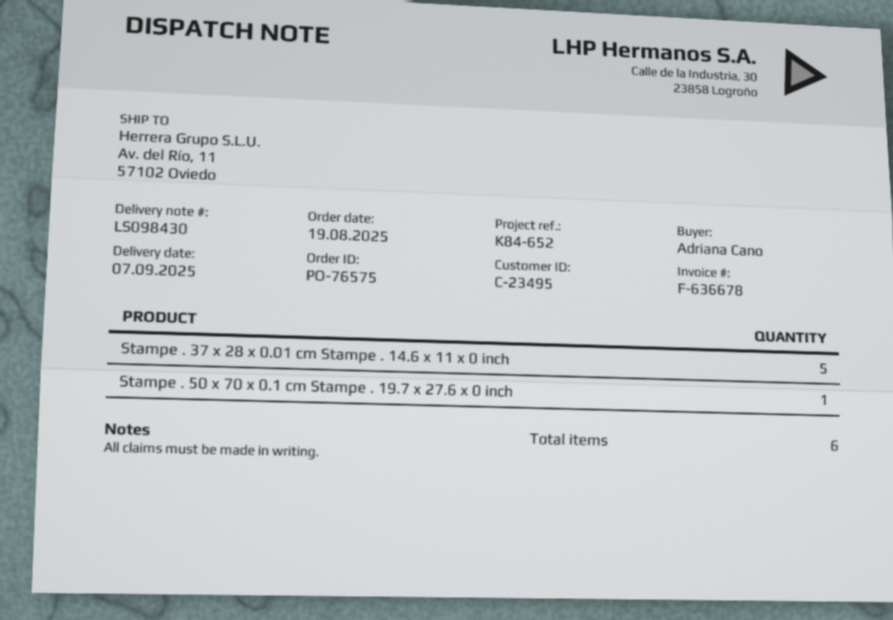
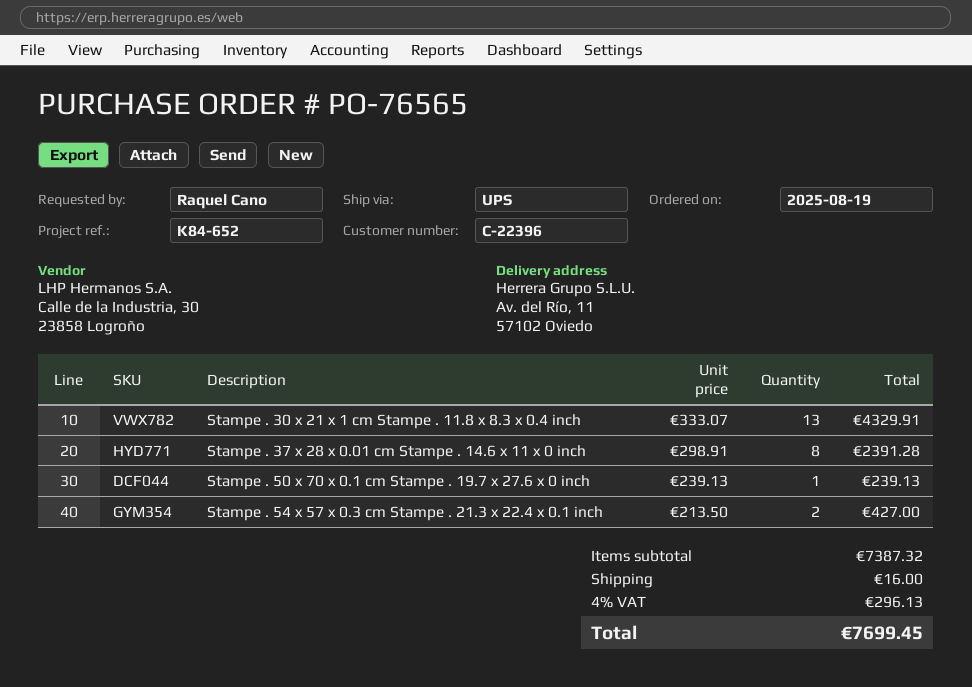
order number: PO-76575 -> PO-76565
customer number: C-23495 -> C-22396
ordered by: Adriana Cano -> Raquel Cano
Stampe . 37 x 28 x 0.01 cm Stampe . 14.6 x 11 x 0 inch: 5 -> 8
Stampe . 30 x 21 x 1 cm Stampe . 11.8 x 8.3 x 0.4 inch: none -> 13
Stampe . 54 x 57 x 0.3 cm Stampe . 21.3 x 22.4 x 0.1 inch: none -> 2

